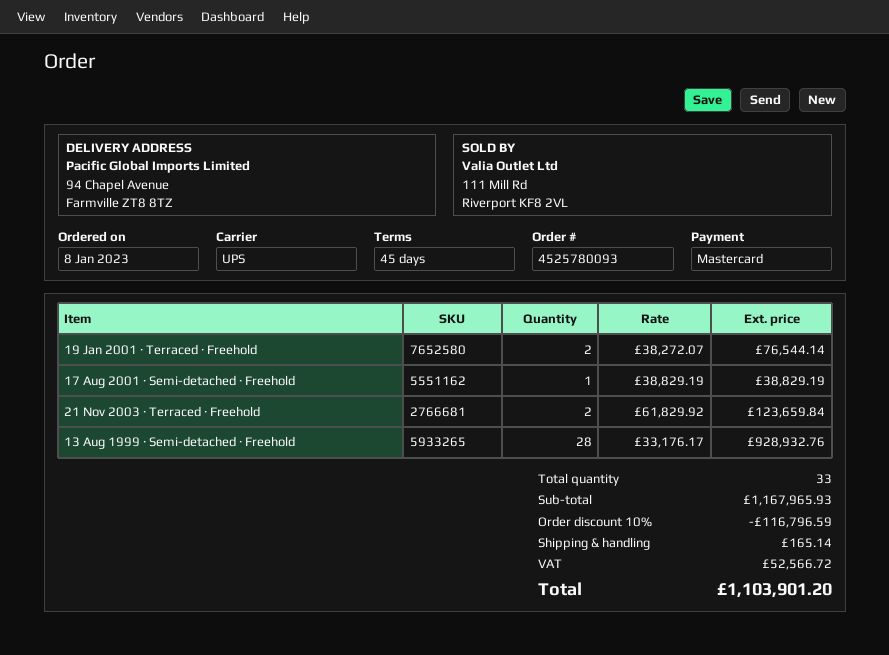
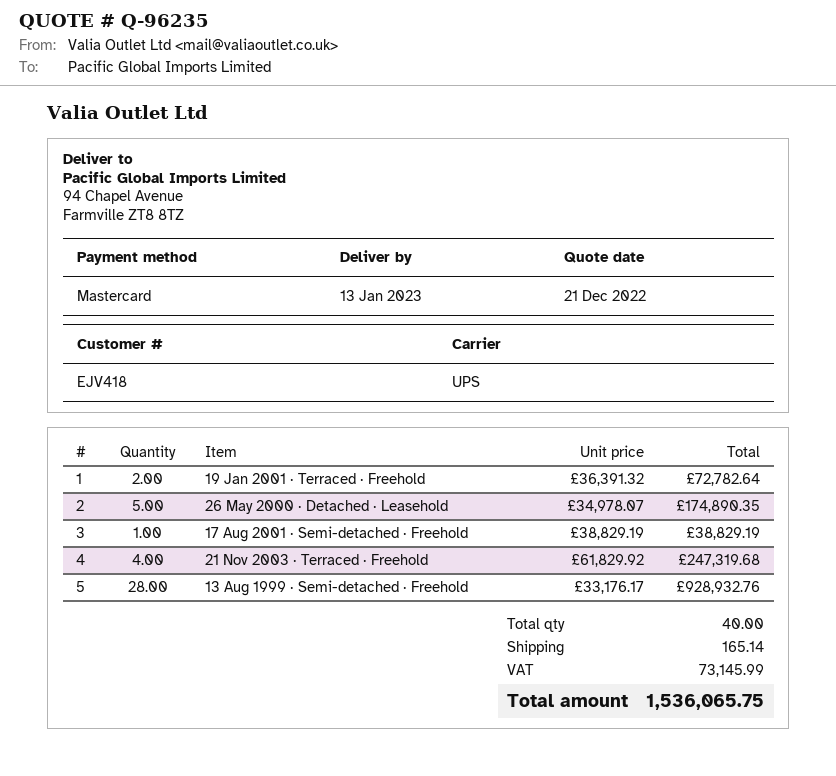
19 Jan 2001 · Terraced · Freehold: 2 x 38272.07 = 76544.14 -> 2 x 36391.32 = 72782.64
21 Nov 2003 · Terraced · Freehold: 2 x 61829.92 = 123659.84 -> 4 x 61829.92 = 247319.68
26 May 2000 · Detached · Leasehold: none -> 5 x 34978.07 = 174890.35
total quantity: 33 -> 40
discount: 10% = 116796.59 -> none
tax: 52566.72 -> 73145.99
total: 1103901.20 -> 1536065.75

